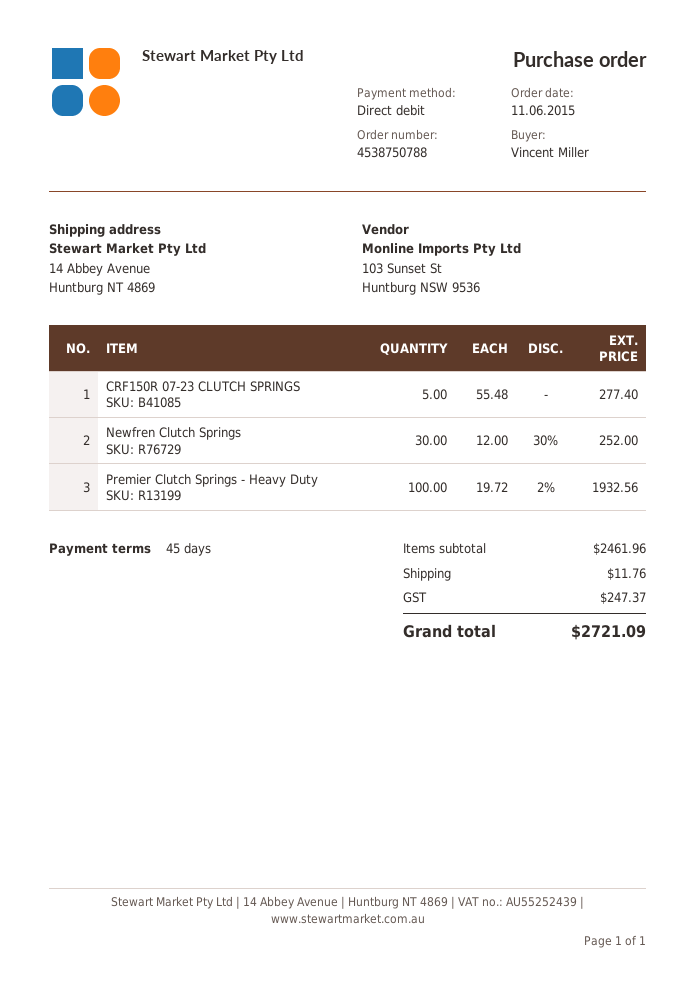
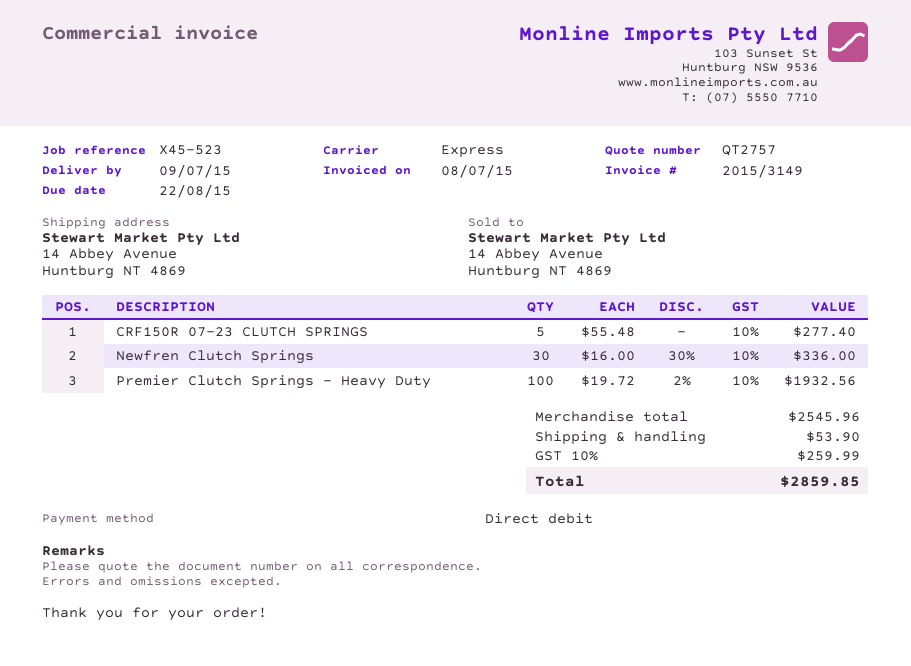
Newfren Clutch Springs: 30 x 12.00 - 30% = 252.00 -> 30 x 16.00 - 30% = 336.00
subtotal: 2461.96 -> 2545.96
shipping: 11.76 -> 53.90
tax: 247.37 -> 259.99
total: 2721.09 -> 2859.85

